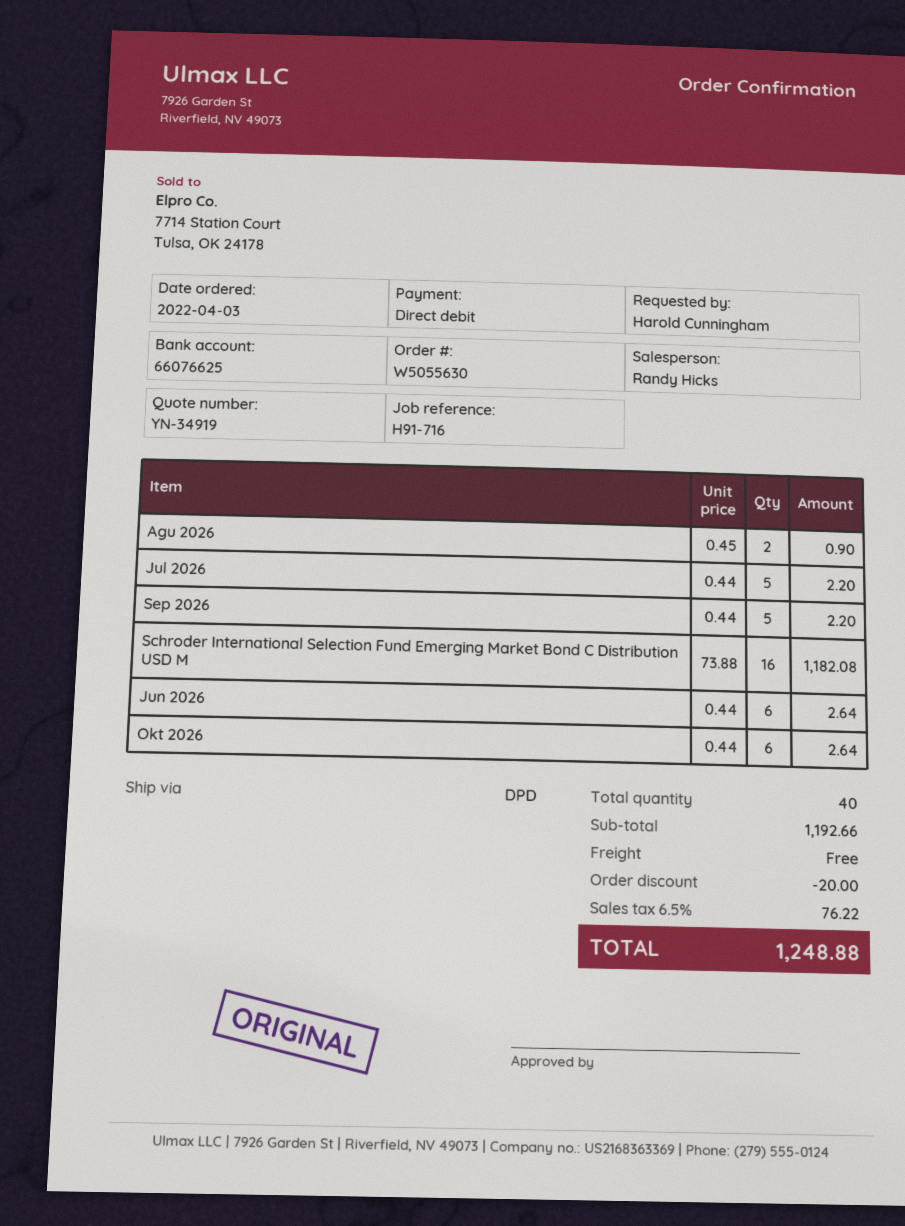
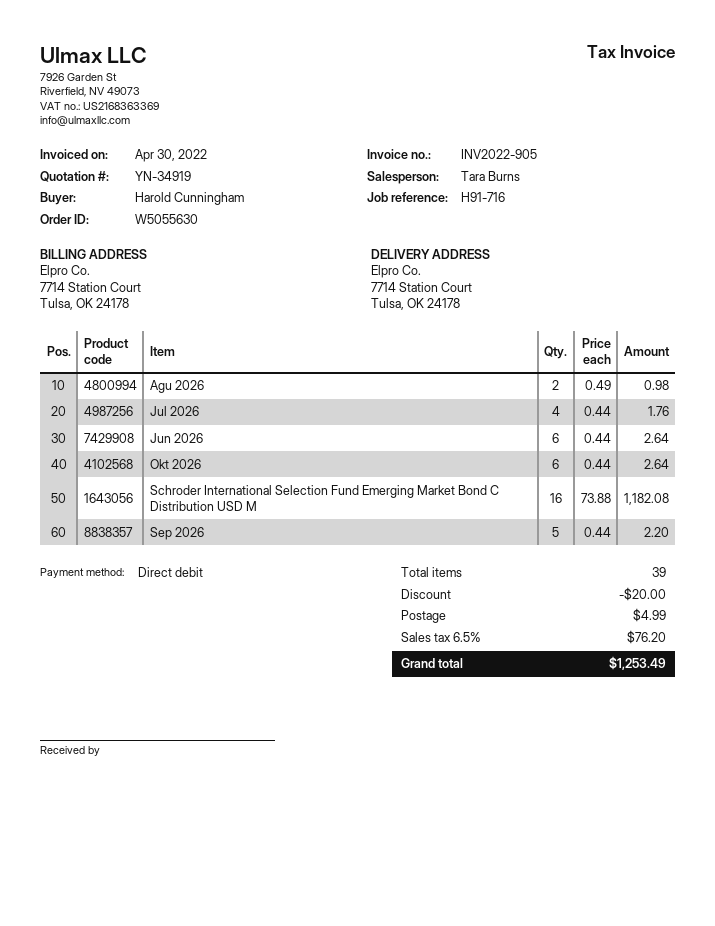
sales rep: Randy Hicks -> Tara Burns
Agu 2026: 2 x 0.45 = 0.90 -> 2 x 0.49 = 0.98
Jul 2026: 5 x 0.44 = 2.20 -> 4 x 0.44 = 1.76
total quantity: 40 -> 39
shipping: 0.00 -> 4.99
tax: 6.5% = 76.22 -> 6.5% = 76.20
total: 1248.88 -> 1253.49

